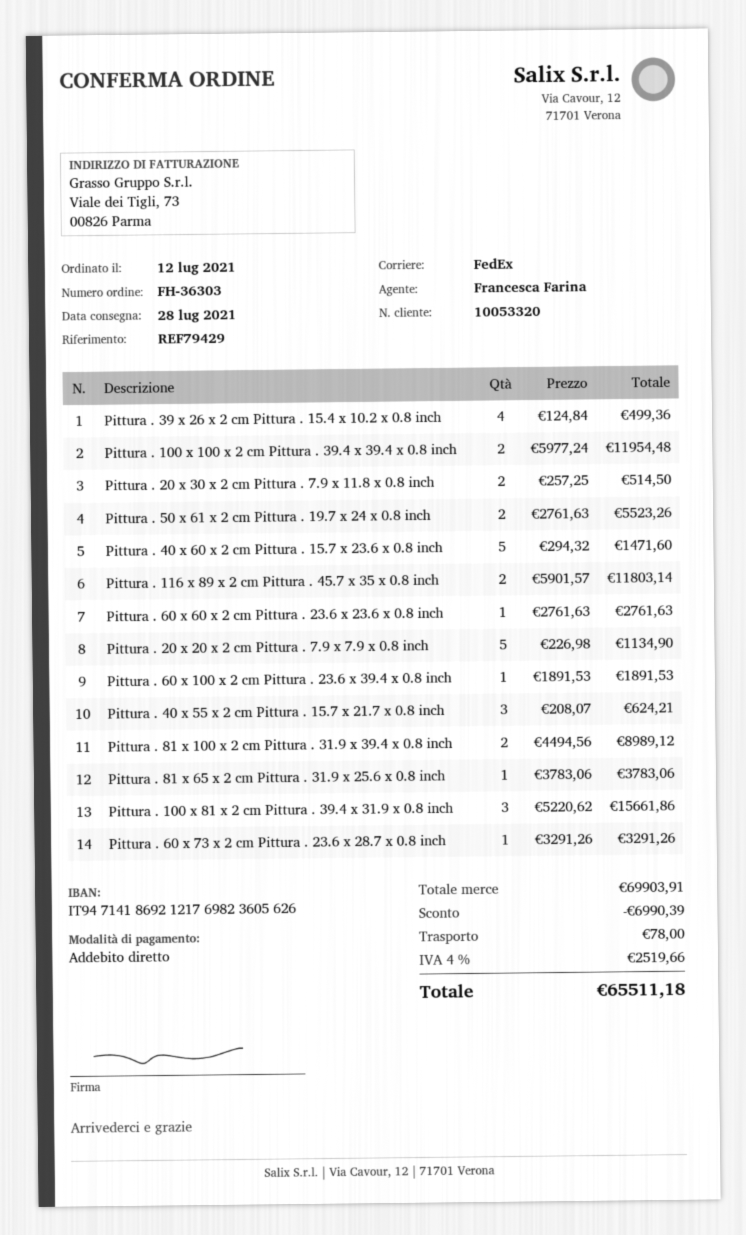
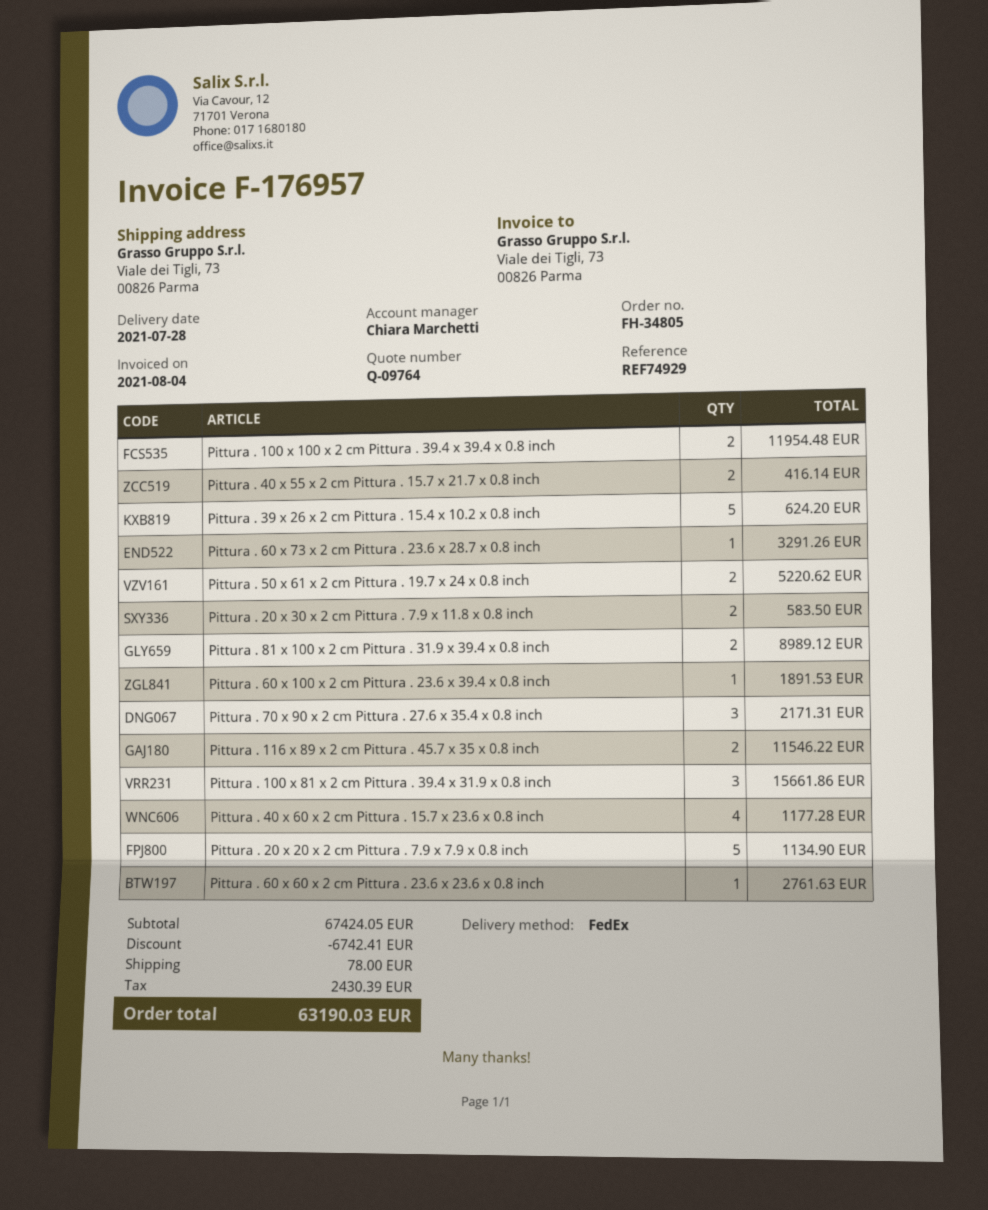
order number: FH-36303 -> FH-34805
reference: REF79429 -> REF74929
sales rep: Francesca Farina -> Chiara Marchetti
Pittura . 39 x 26 x 2 cm Pittura . 15.4 x 10.2 x 0.8 inch: 4 for 499.36 -> 5 for 624.20
Pittura . 20 x 30 x 2 cm Pittura . 7.9 x 11.8 x 0.8 inch: 2 for 514.50 -> 2 for 583.50
Pittura . 50 x 61 x 2 cm Pittura . 19.7 x 24 x 0.8 inch: 2 for 5523.26 -> 2 for 5220.62
Pittura . 40 x 60 x 2 cm Pittura . 15.7 x 23.6 x 0.8 inch: 5 for 1471.60 -> 4 for 1177.28
Pittura . 116 x 89 x 2 cm Pittura . 45.7 x 35 x 0.8 inch: 2 for 11803.14 -> 2 for 11546.22
Pittura . 40 x 55 x 2 cm Pittura . 15.7 x 21.7 x 0.8 inch: 3 for 624.21 -> 2 for 416.14
Pittura . 81 x 65 x 2 cm Pittura . 31.9 x 25.6 x 0.8 inch: 1 for 3783.06 -> none
Pittura . 70 x 90 x 2 cm Pittura . 27.6 x 35.4 x 0.8 inch: none -> 3 for 2171.31
subtotal: 69903.91 -> 67424.05
discount: 6990.39 -> 6742.41
tax: 2519.66 -> 2430.39
total: 65511.18 -> 63190.03

